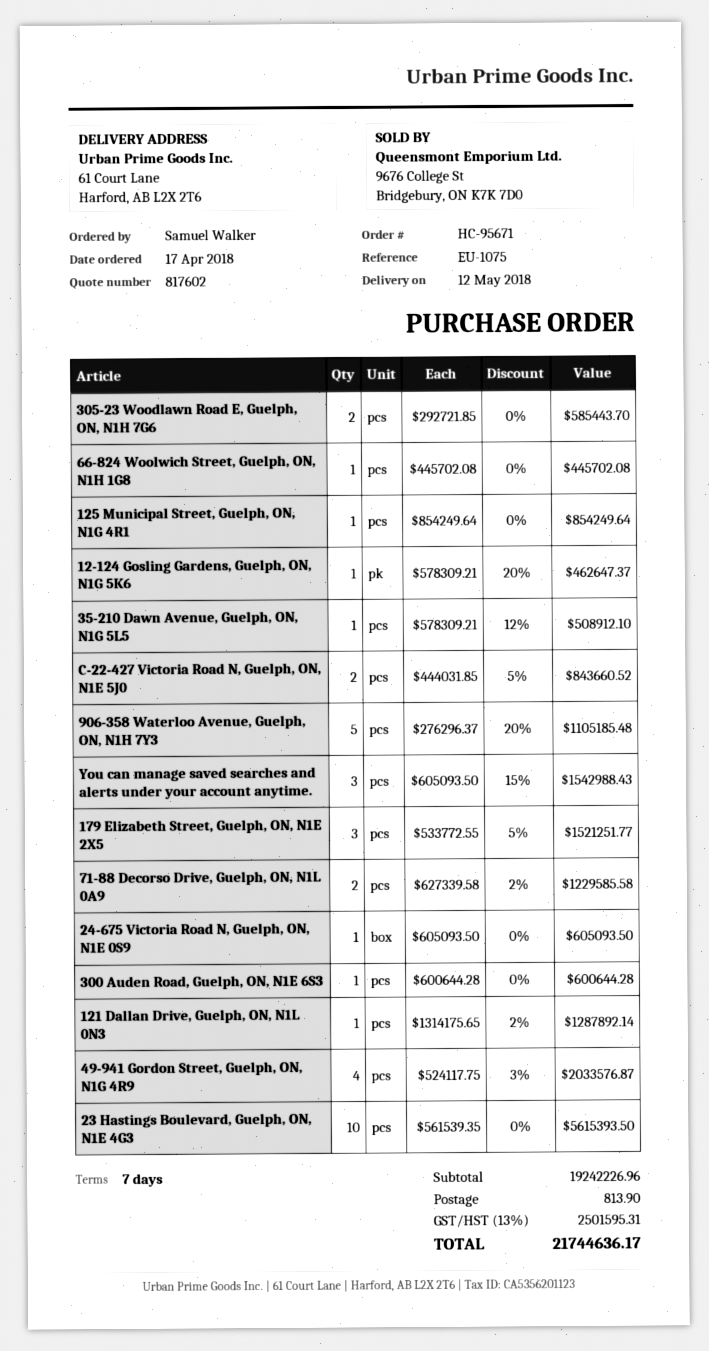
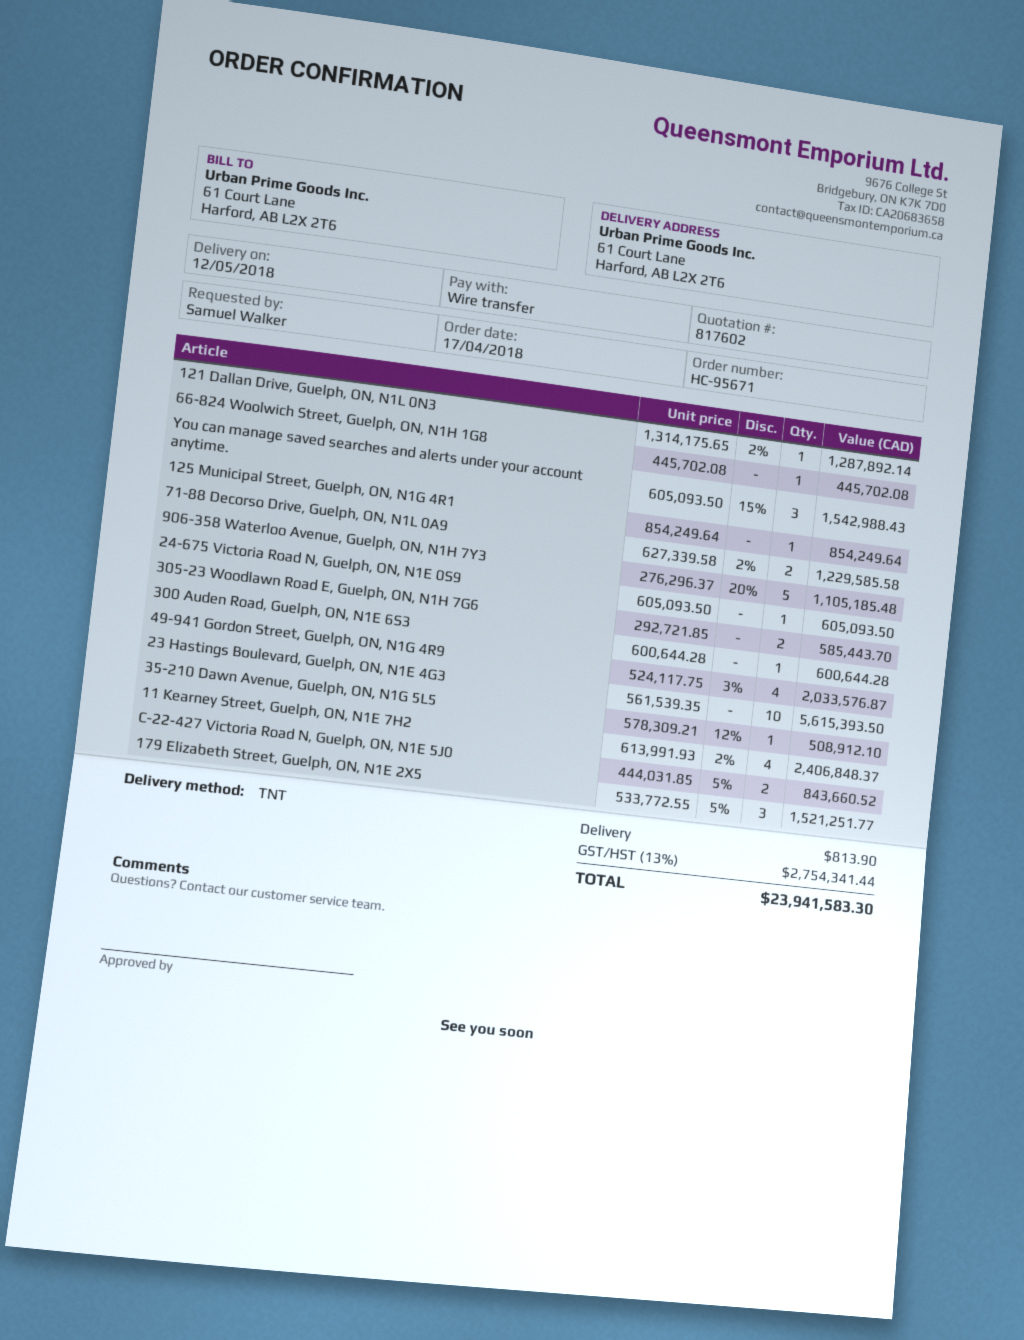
12-124 Gosling Gardens, Guelph, ON, N1G 5K6: 1 x 578309.21 - 20% = 462647.37 -> none
11 Kearney Street, Guelph, ON, N1E 7H2: none -> 4 x 613991.93 - 2% = 2406848.37
tax: 13% = 2501595.31 -> 13% = 2754341.44
total: 21744636.17 -> 23941583.30

